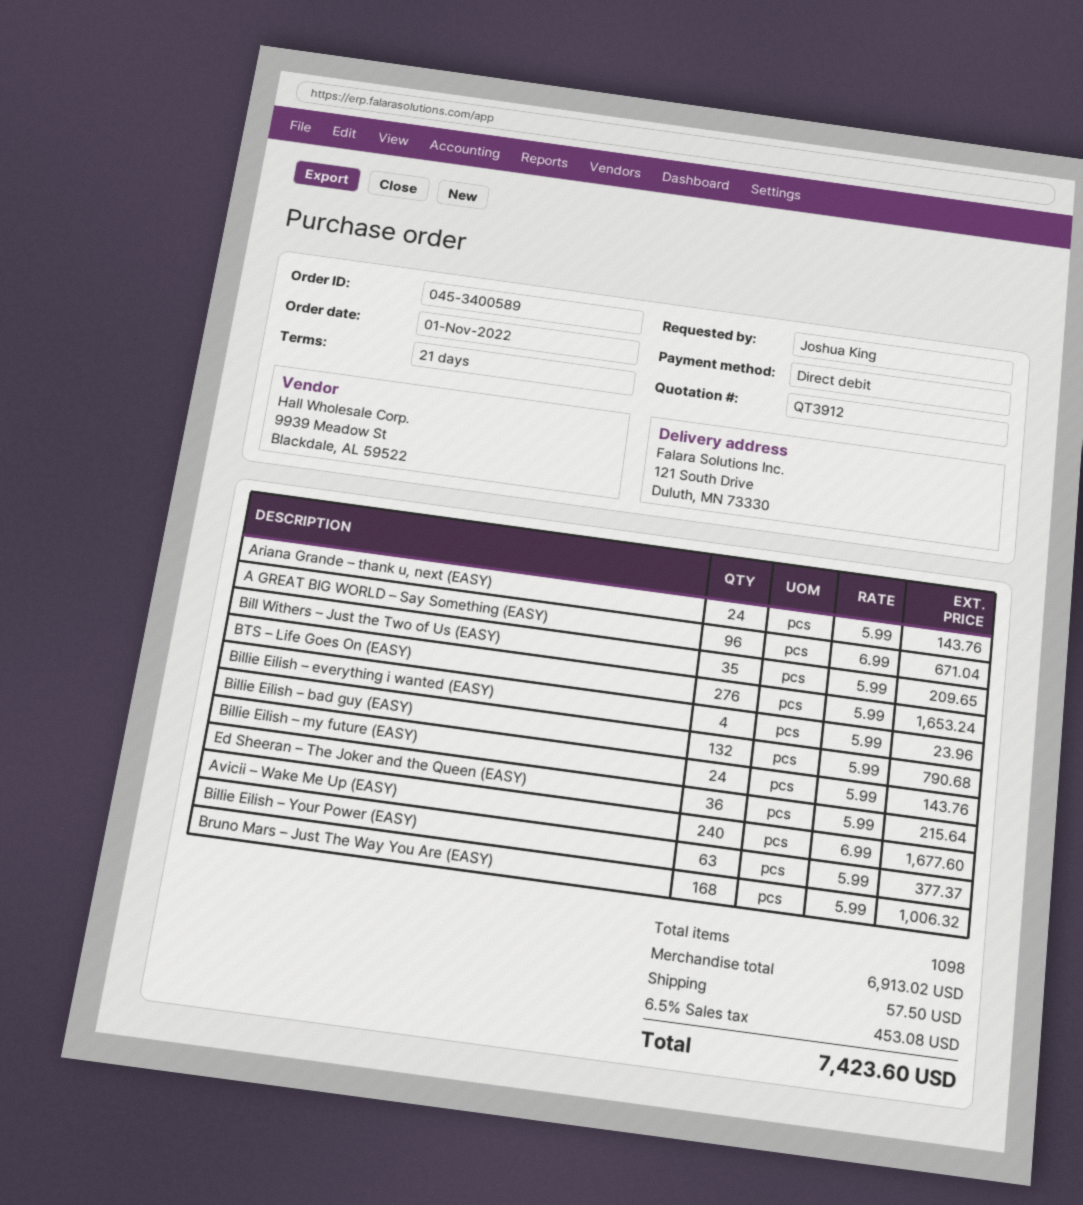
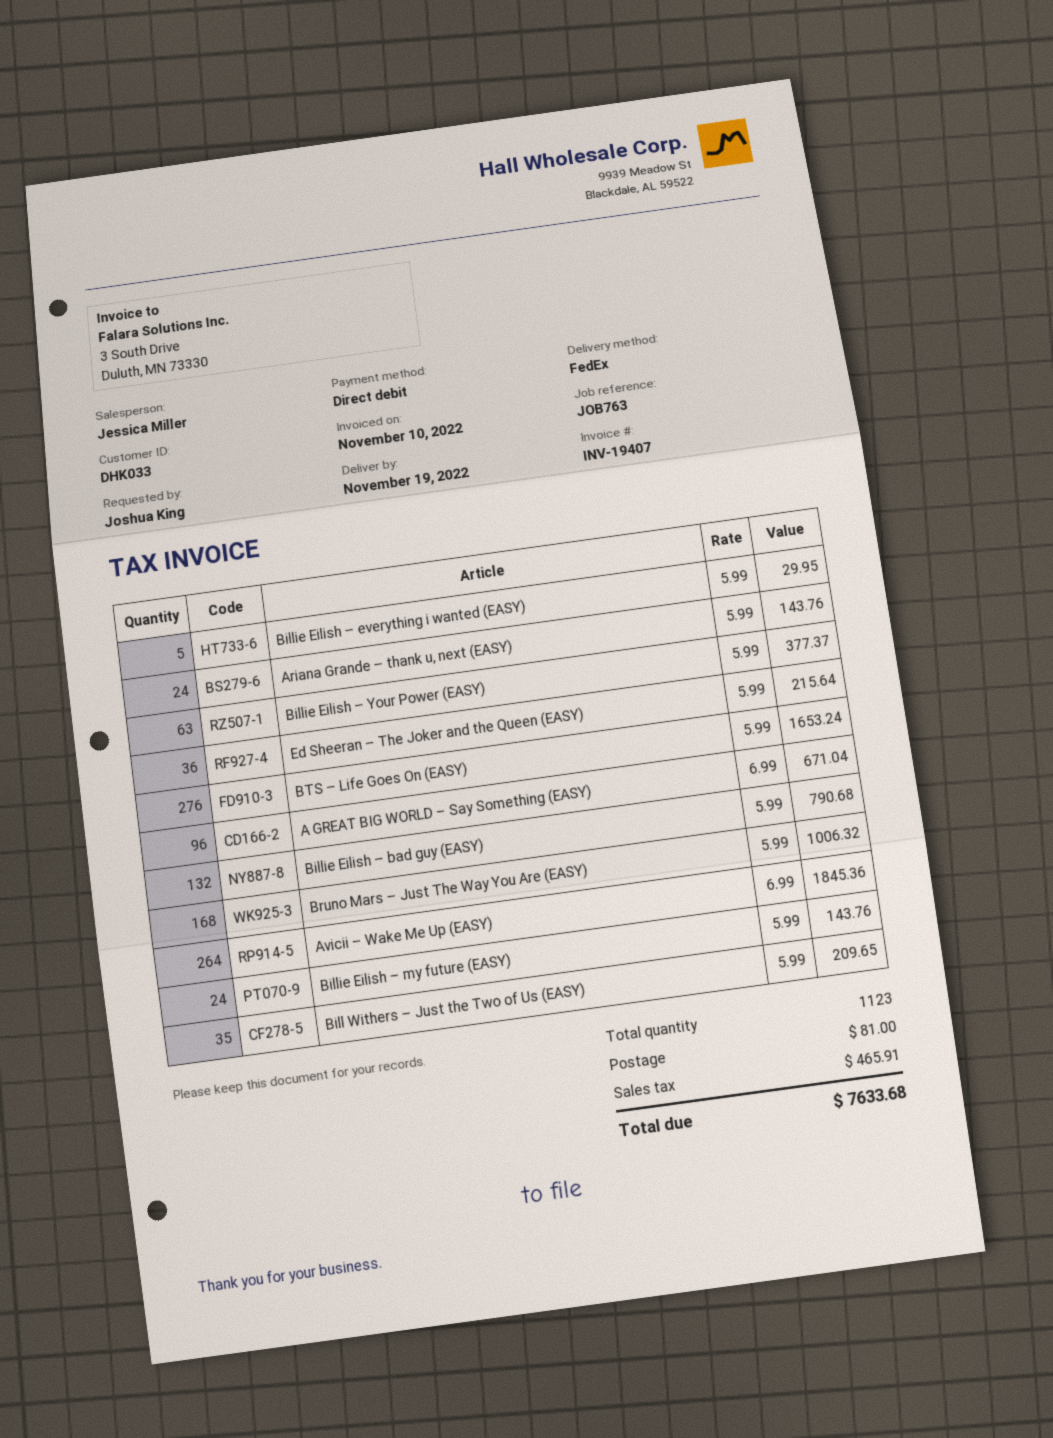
Billie Eilish – everything i wanted (EASY): 4 x 5.99 = 23.96 -> 5 x 5.99 = 29.95
Avicii – Wake Me Up (EASY): 240 x 6.99 = 1677.60 -> 264 x 6.99 = 1845.36
total quantity: 1098 -> 1123
shipping: 57.50 -> 81.00
tax: 453.08 -> 465.91
total: 7423.60 -> 7633.68

